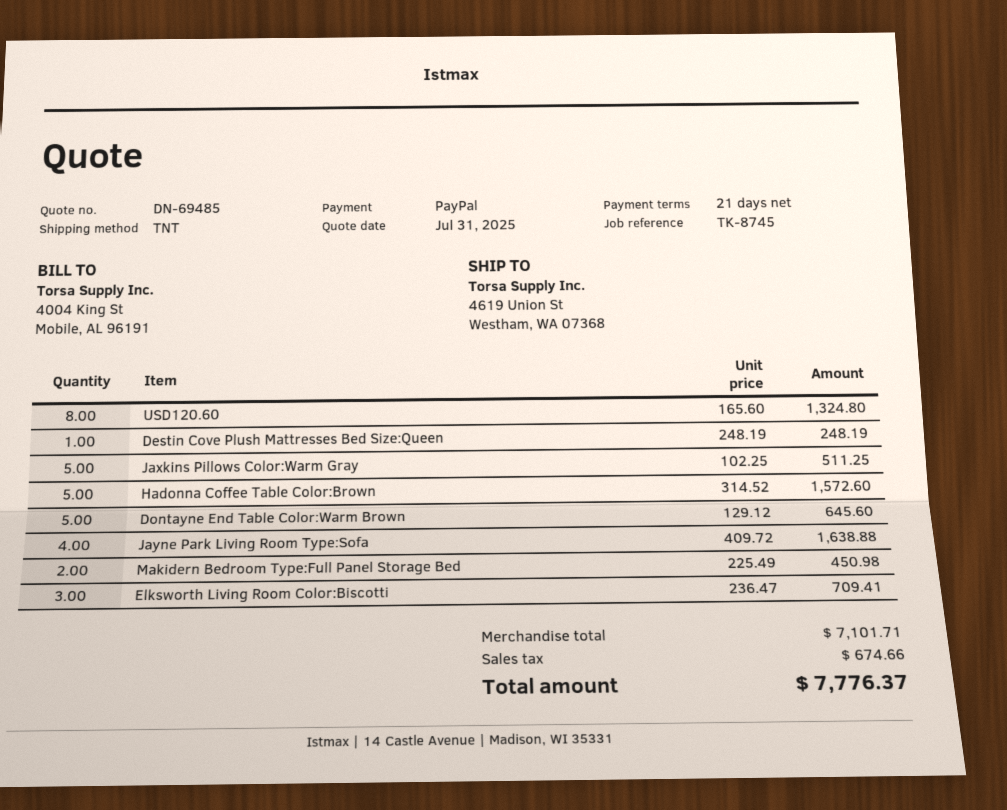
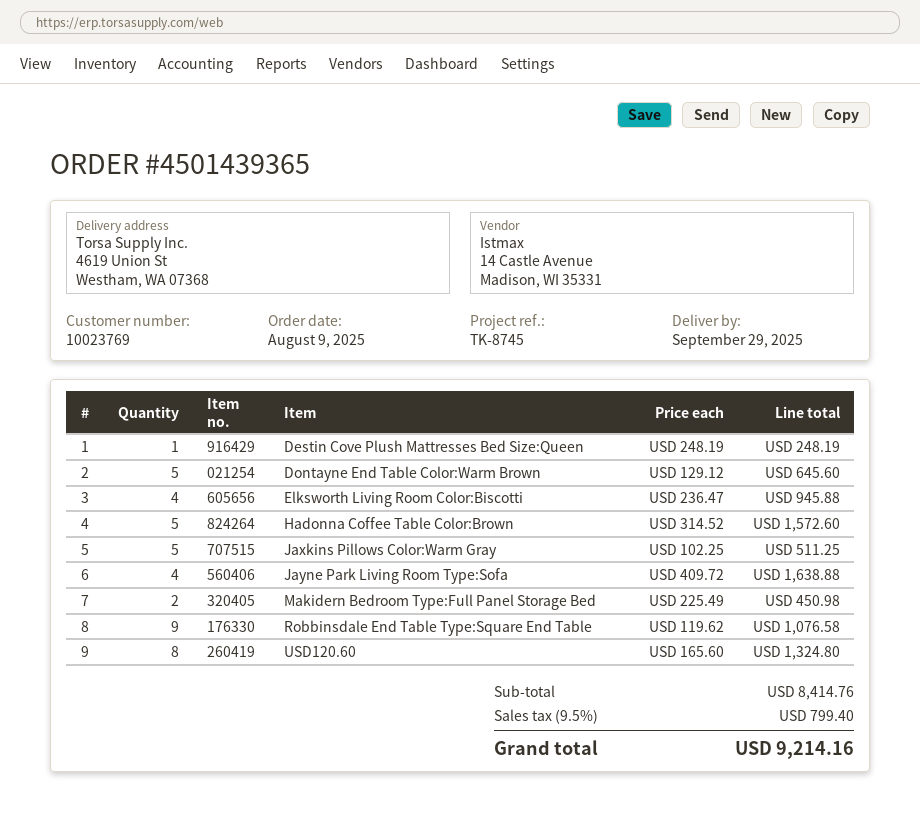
Elksworth Living Room Color:Biscotti: 3 x 236.47 = 709.41 -> 4 x 236.47 = 945.88
Robbinsdale End Table Type:Square End Table: none -> 9 x 119.62 = 1076.58
subtotal: 7101.71 -> 8414.76
tax: 674.66 -> 799.40
total: 7776.37 -> 9214.16

